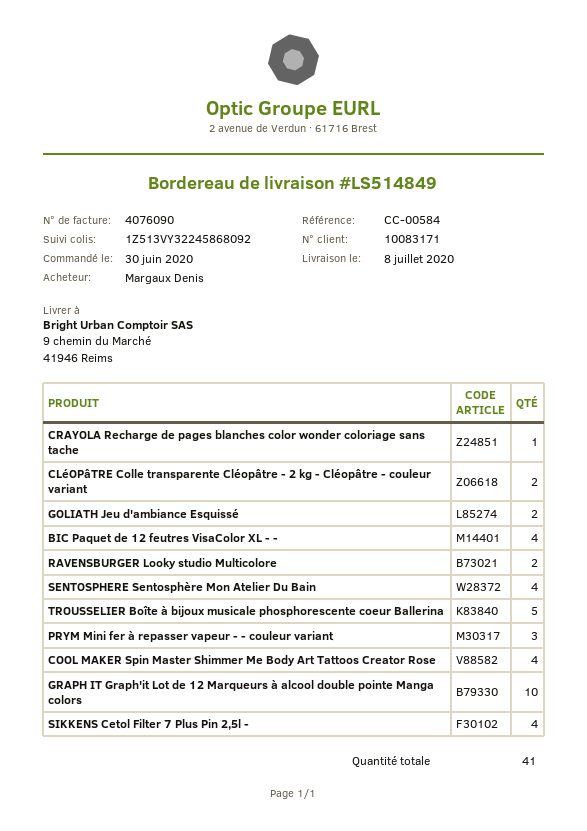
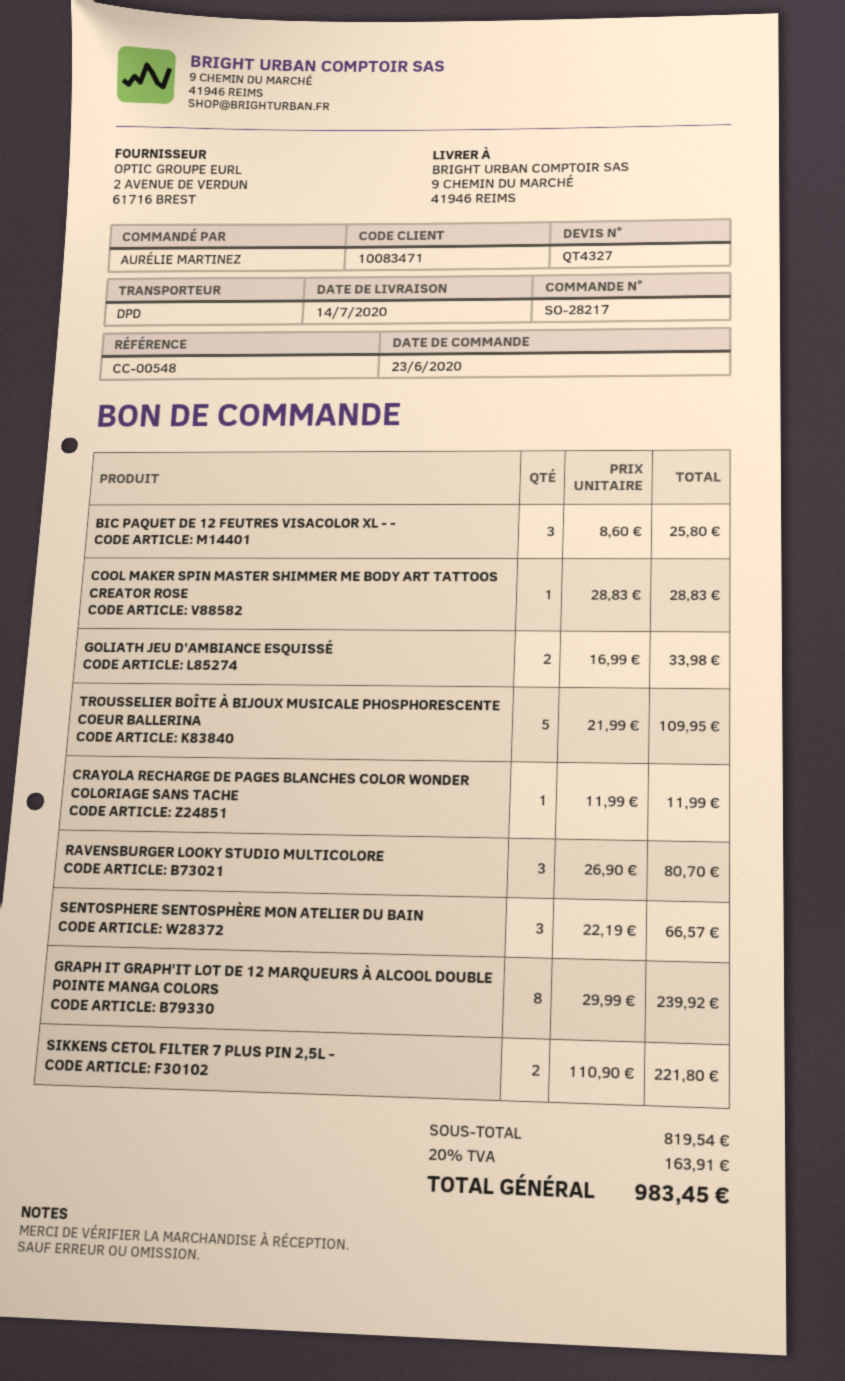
order date: 2020-06-30 -> 2020-06-23
delivery date: 2020-07-08 -> 2020-07-14
customer number: 10083171 -> 10083471
reference: CC-00584 -> CC-00548
ordered by: Margaux Denis -> AURÉLIE MARTINEZ
CLéOPâTRE Colle transparente Cléopâtre - 2 kg - Cléopâtre - couleur variant: 2 -> none
BIC Paquet de 12 feutres VisaColor XL - -: 4 -> 3
RAVENSBURGER Looky studio Multicolore: 2 -> 3
SENTOSPHERE Sentosphère Mon Atelier Du Bain: 4 -> 3
PRYM Mini fer à repasser vapeur - - couleur variant: 3 -> none
COOL MAKER Spin Master Shimmer Me Body Art Tattoos Creator Rose: 4 -> 1
GRAPH IT Graph'it Lot de 12 Marqueurs à alcool double pointe Manga colors: 10 -> 8
SIKKENS Cetol Filter 7 Plus Pin 2,5l -: 4 -> 2

